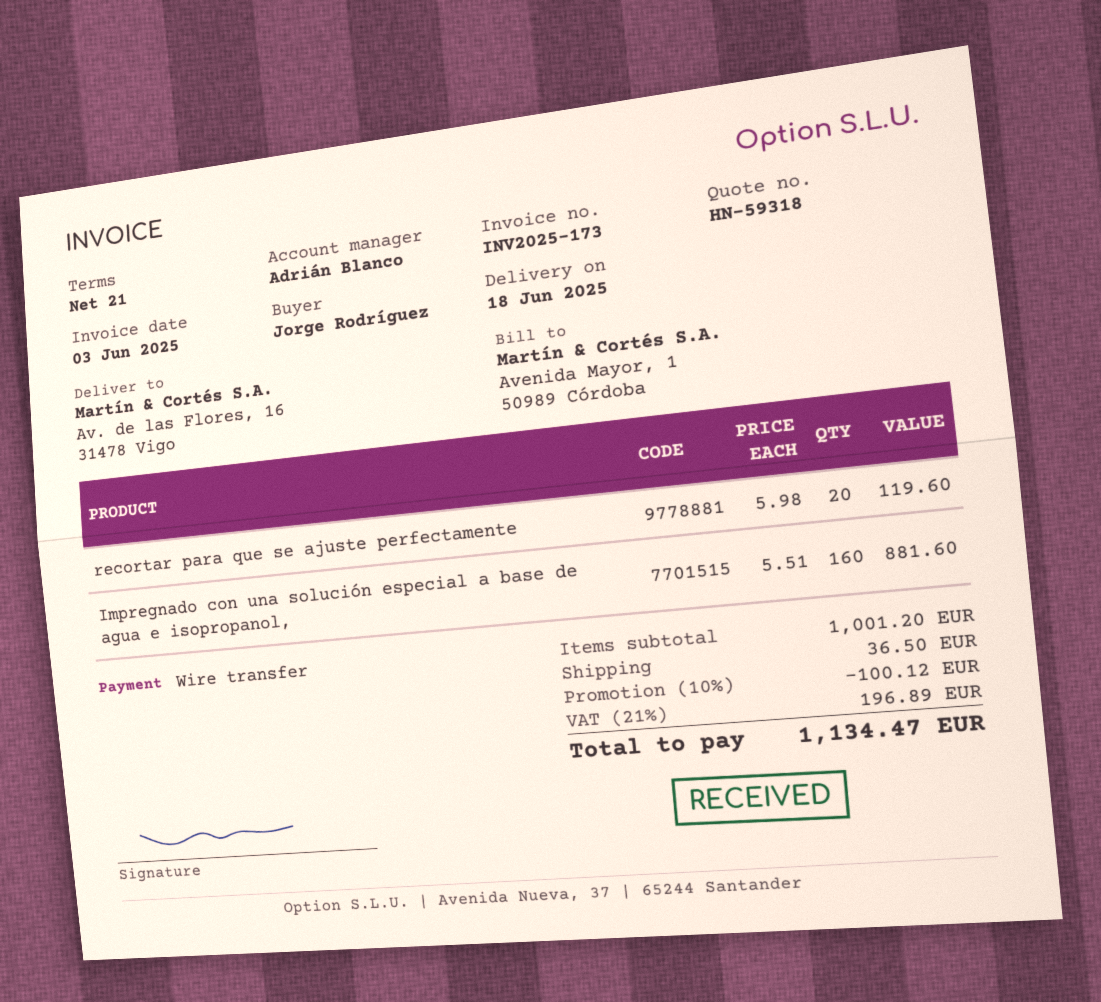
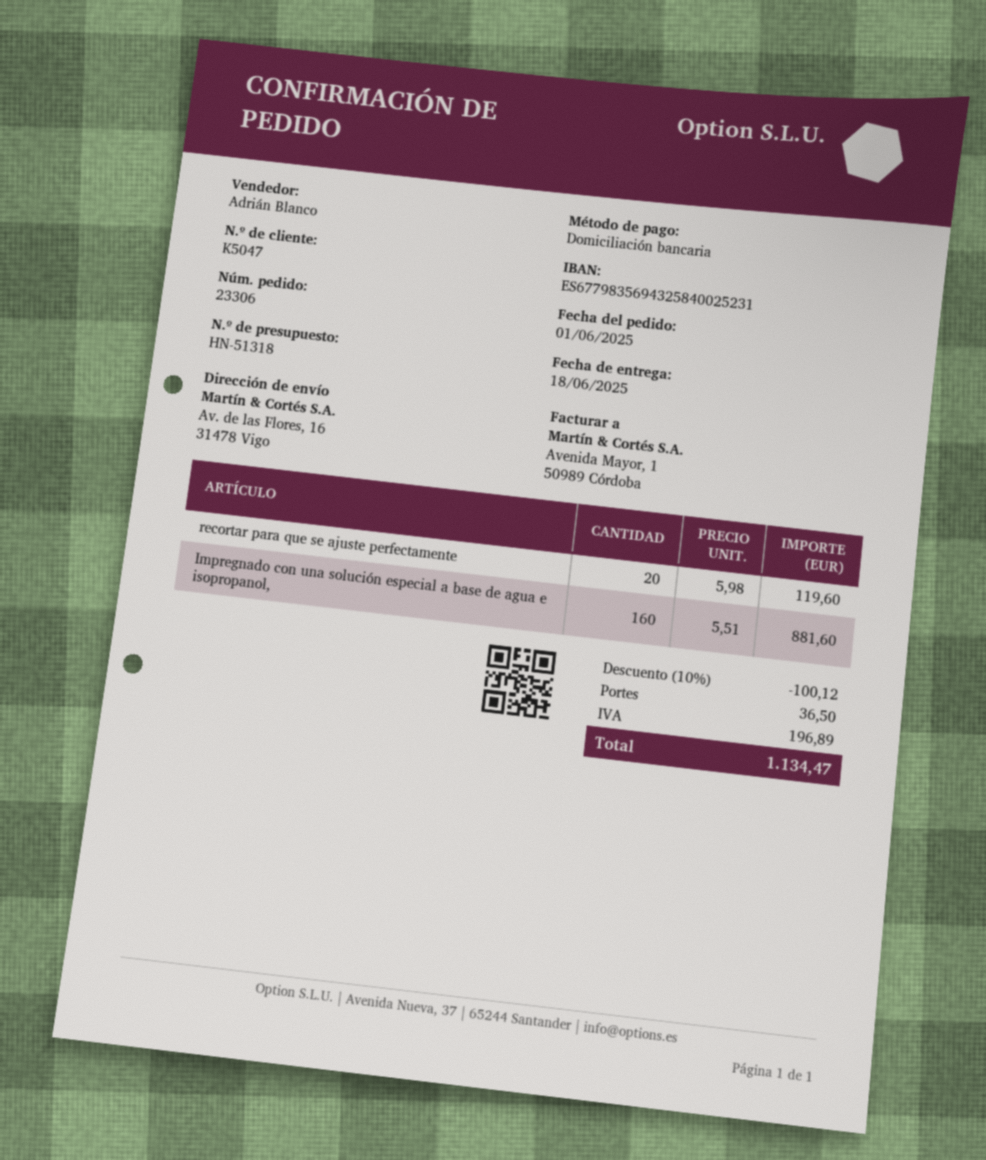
quote number: HN-59318 -> HN-51318
payment method: bank transfer -> direct debit

